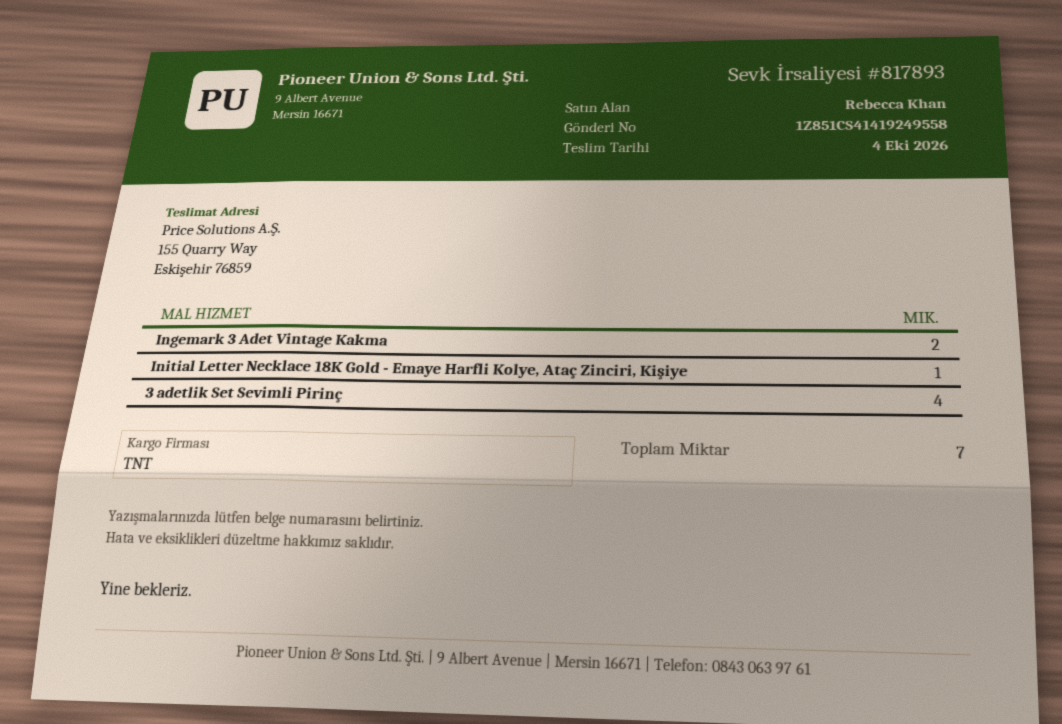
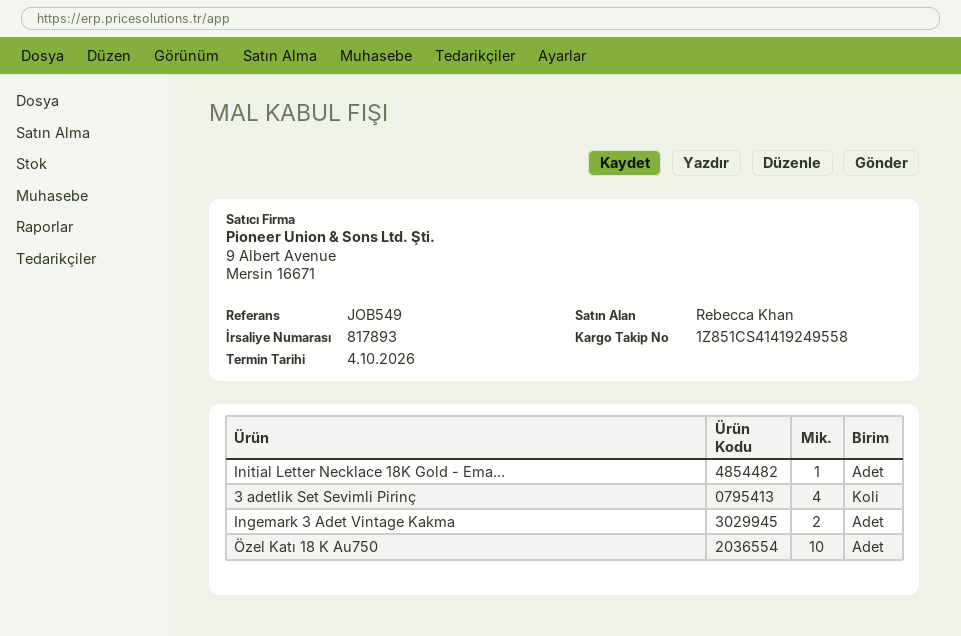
Özel Katı 18 K Au750: none -> 10

